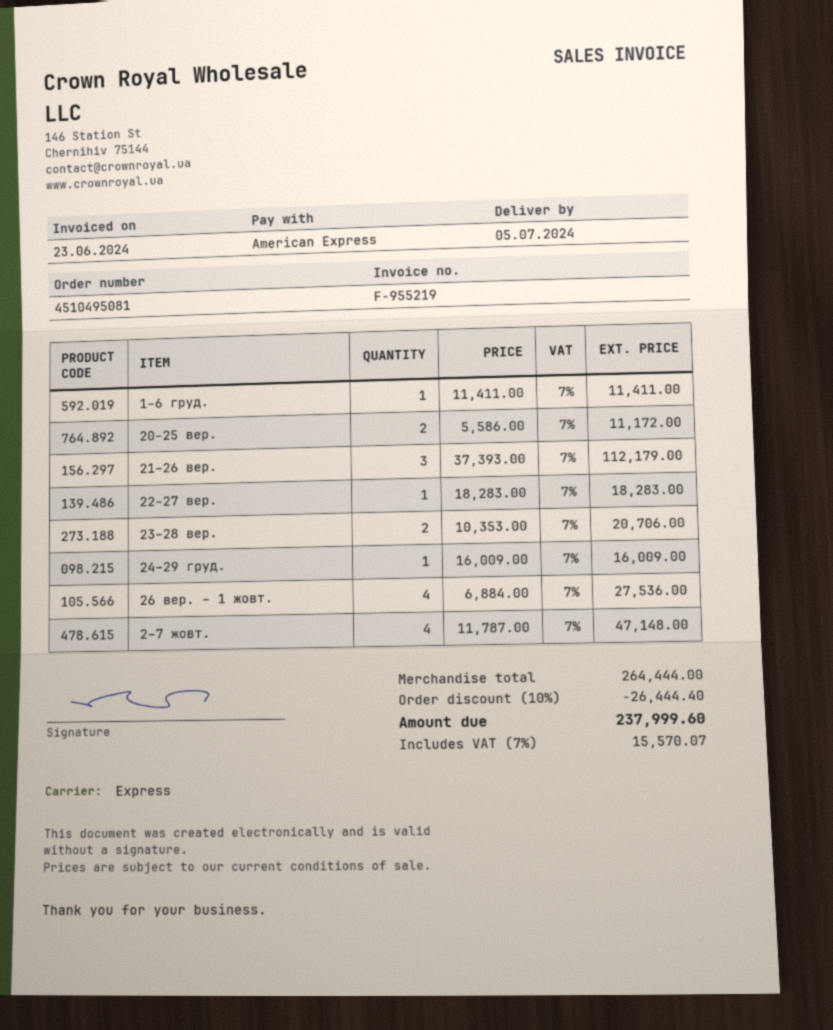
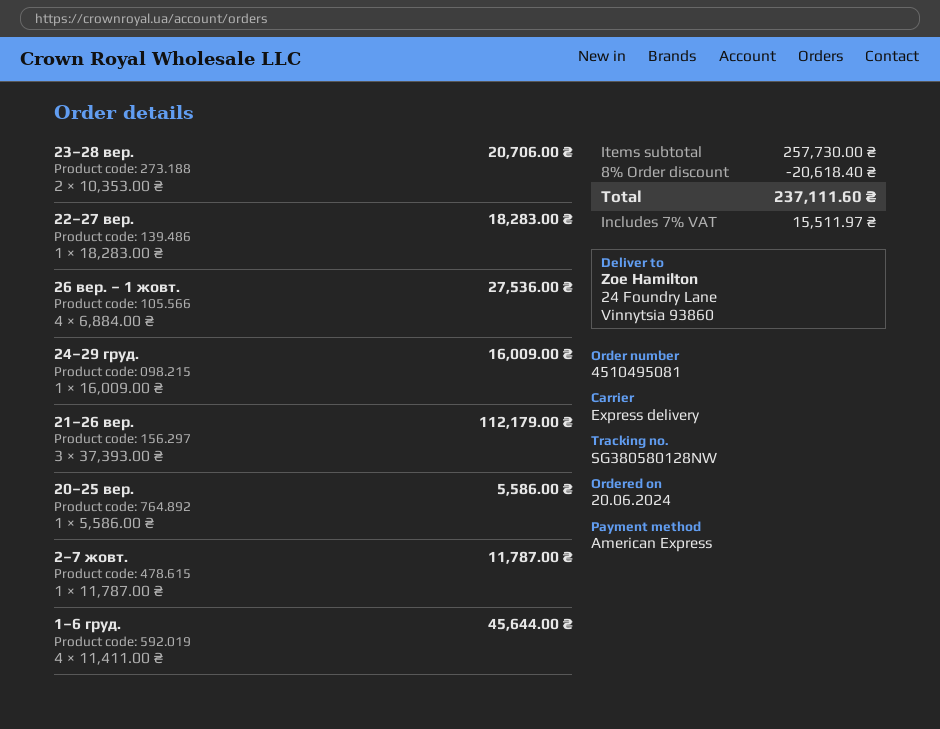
1–6 груд.: 1 x 11411.00 = 11411.00 -> 4 x 11411.00 = 45644.00
20–25 вер.: 2 x 5586.00 = 11172.00 -> 1 x 5586.00 = 5586.00
2–7 жовт.: 4 x 11787.00 = 47148.00 -> 1 x 11787.00 = 11787.00
subtotal: 264444.00 -> 257730.00
discount: 10% = 26444.40 -> 8% = 20618.40
tax: 7% = 15570.07 -> 7% = 15511.97
total: 237999.60 -> 237111.60

